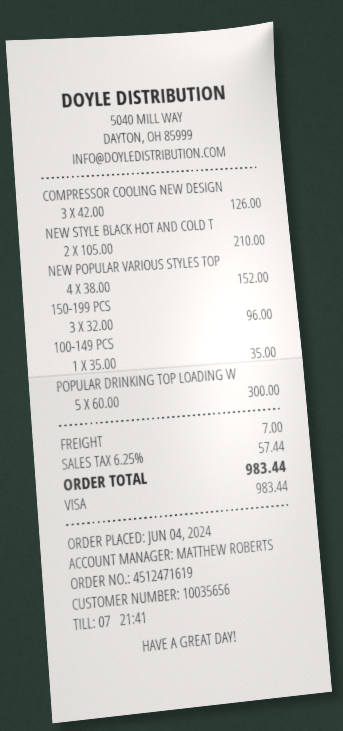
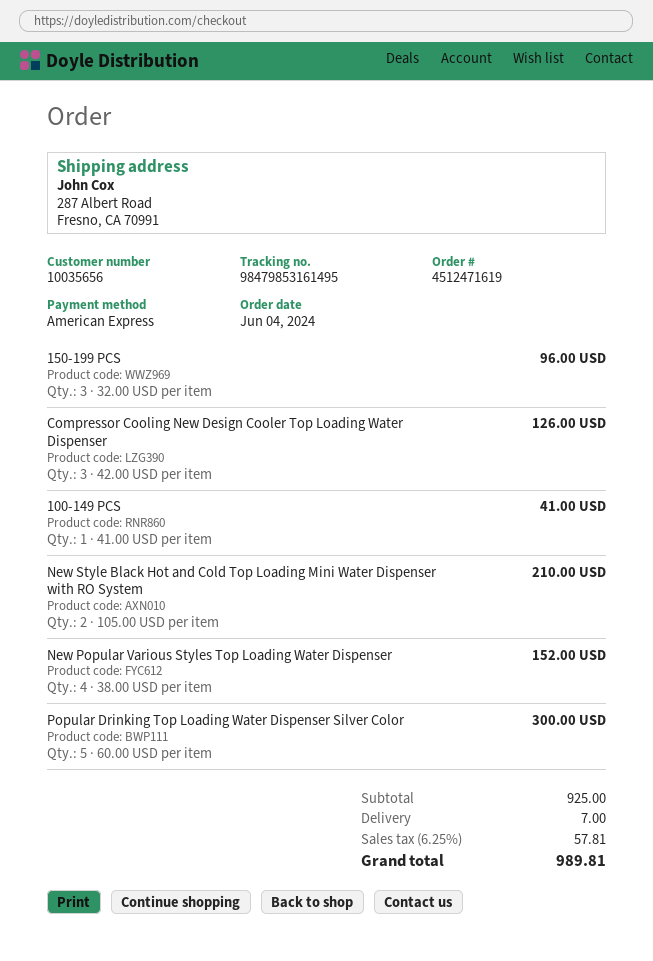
payment method: Visa -> American Express
100-149 PCS: 1 x 35.00 = 35.00 -> 1 x 41.00 = 41.00
tax: 6.25% = 57.44 -> 6.25% = 57.81
total: 983.44 -> 989.81

